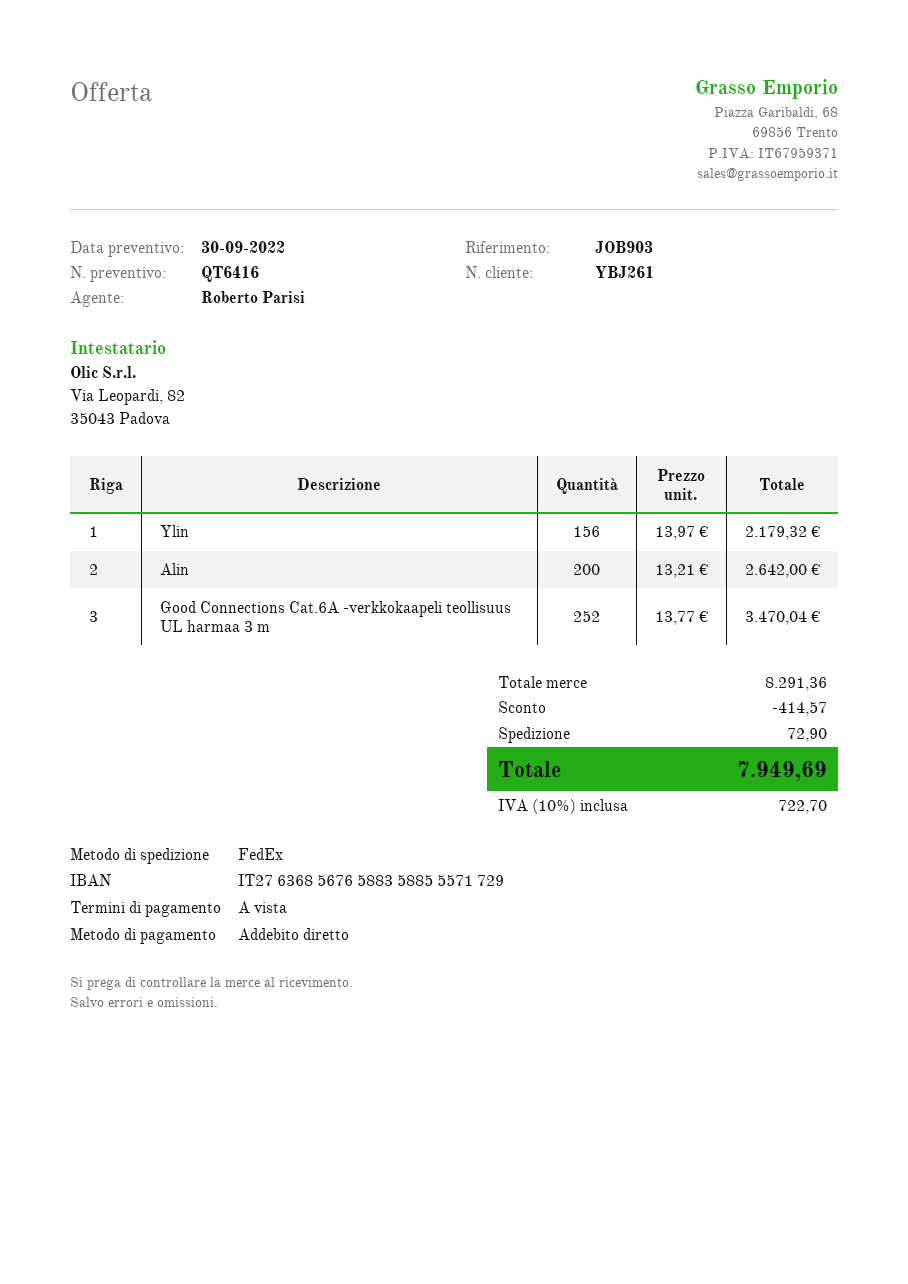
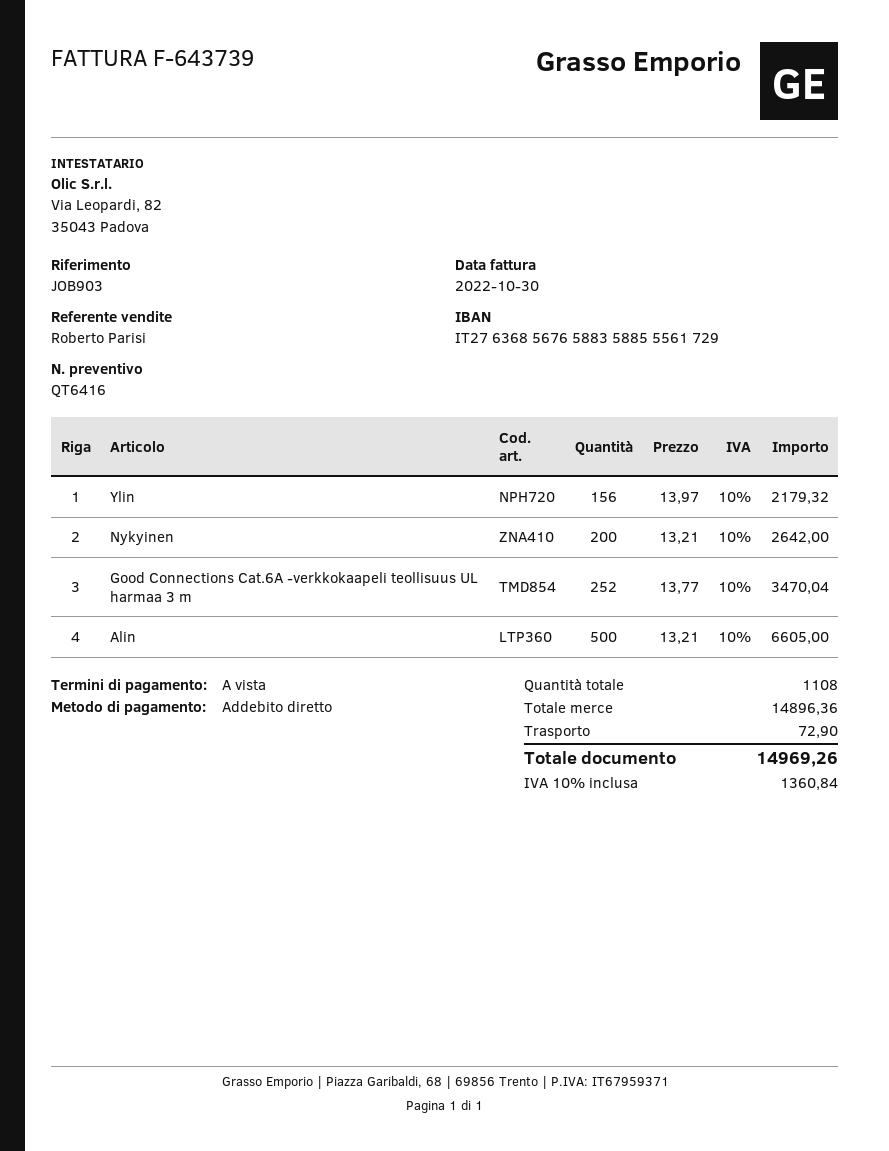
bank account: IT2763685676588358855571729 -> IT2763685676588358855561729
Alin: 200 x 13.21 = 2642.00 -> 500 x 13.21 = 6605.00
Nykyinen: none -> 200 x 13.21 = 2642.00
subtotal: 8291.36 -> 14896.36
discount: 414.57 -> none
tax: 10% = 722.70 -> 10% = 1360.84
total: 7949.69 -> 14969.26

